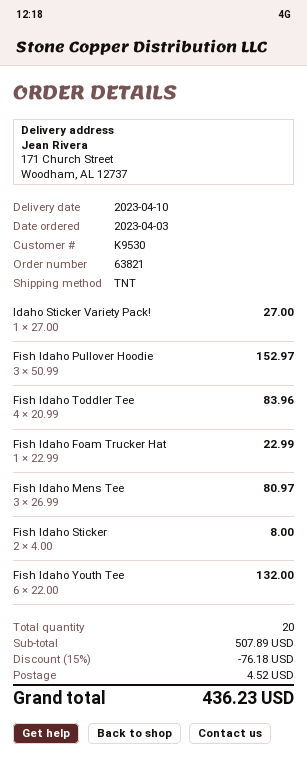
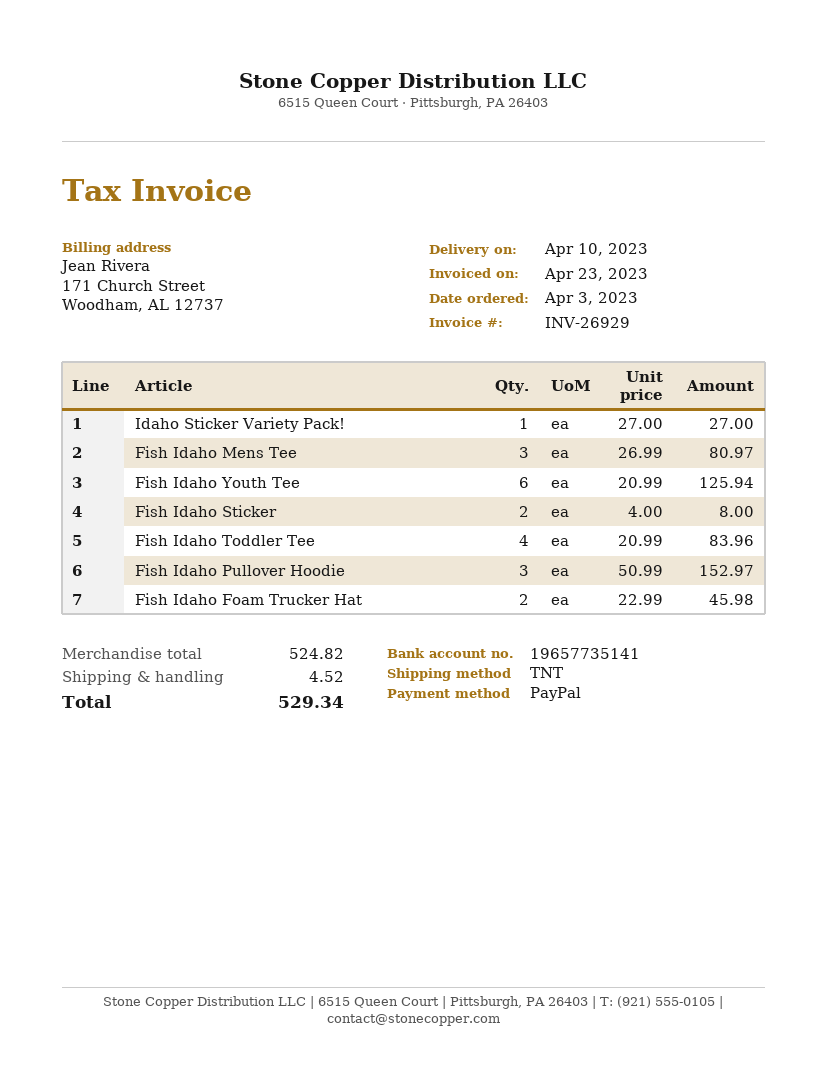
Fish Idaho Foam Trucker Hat: 1 x 22.99 = 22.99 -> 2 x 22.99 = 45.98
Fish Idaho Youth Tee: 6 x 22.00 = 132.00 -> 6 x 20.99 = 125.94
subtotal: 507.89 -> 524.82
discount: 15% = 76.18 -> none
total: 436.23 -> 529.34

